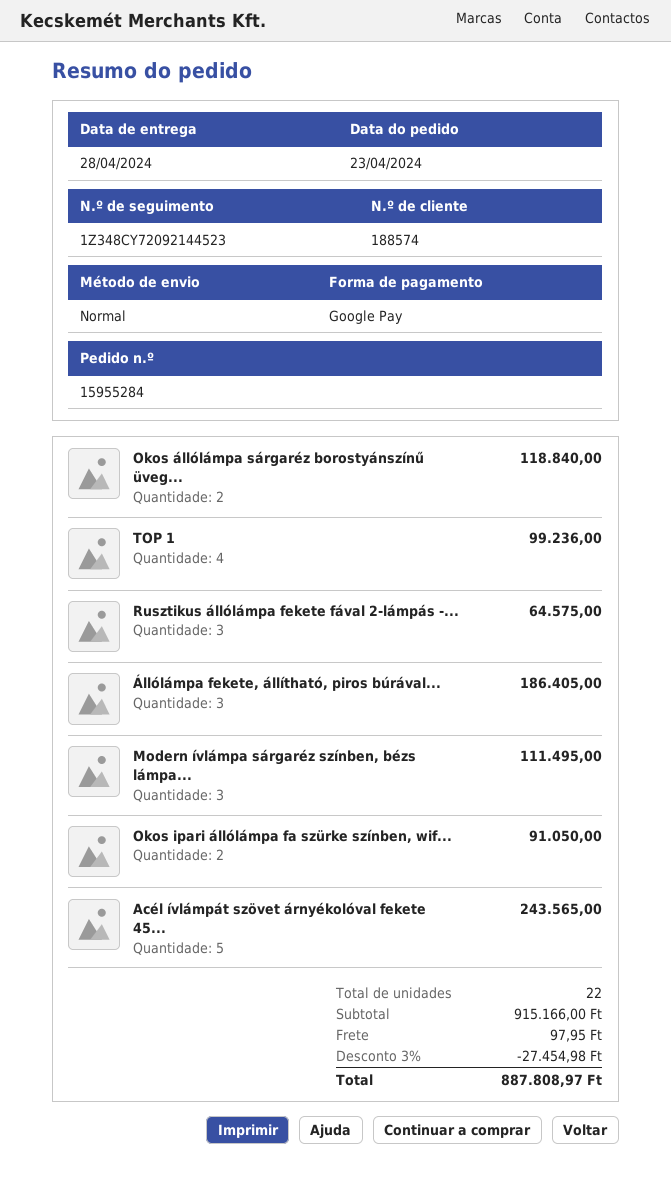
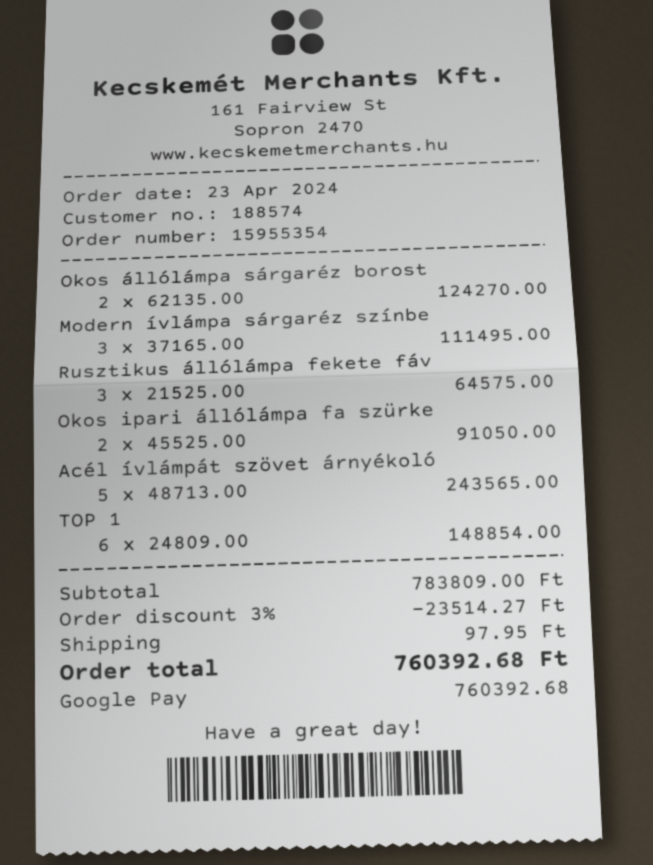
order number: 15955284 -> 15955354
Okos állólámpa sárgaréz borostyánszínű üveg...: 2 for 118840.00 -> 2 for 124270.00
TOP 1: 4 for 99236.00 -> 6 for 148854.00
Állólámpa fekete, állítható, piros búrával...: 3 for 186405.00 -> none
subtotal: 915166.00 -> 783809.00
discount: 3% = 27454.98 -> 3% = 23514.27
total: 887808.97 -> 760392.68

